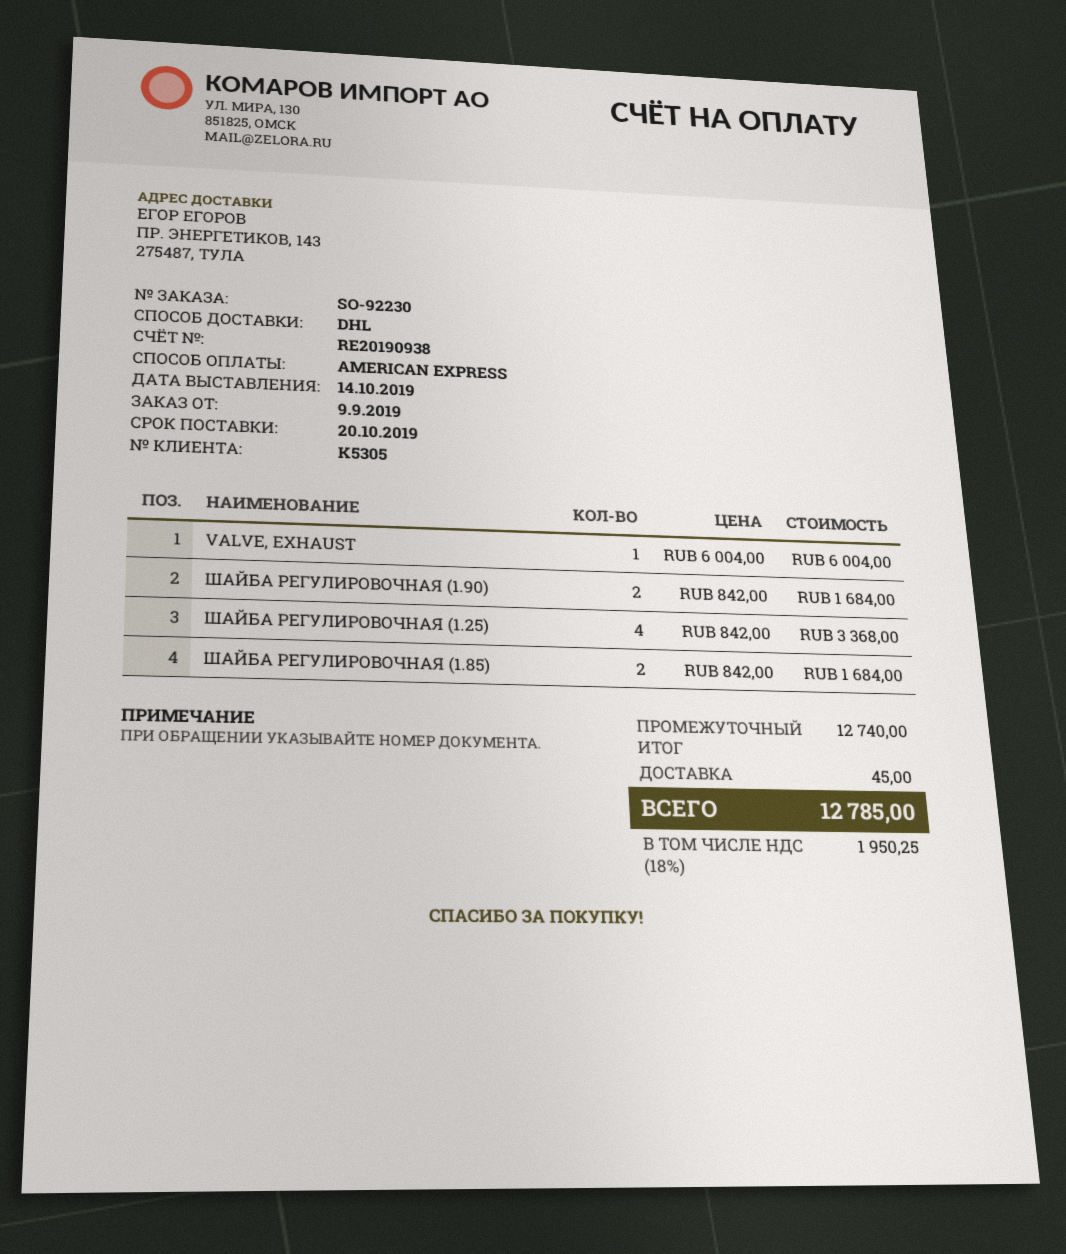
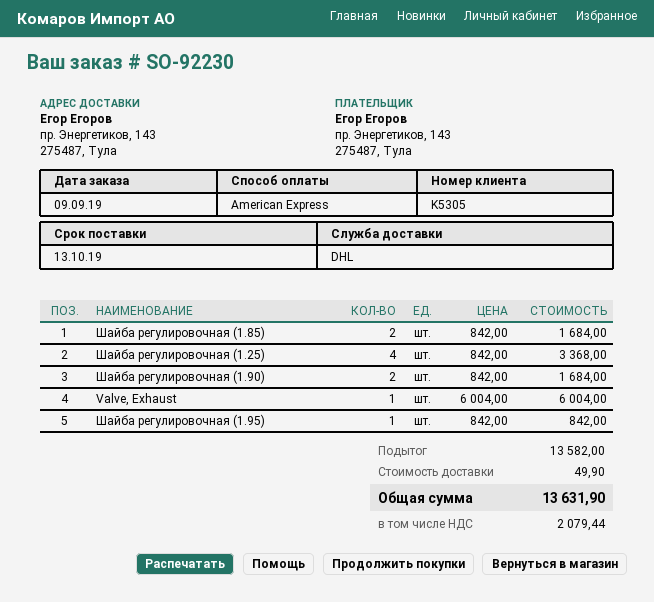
delivery date: 2019-10-20 -> 2019-10-13
Шайба регулировочная (1.95): none -> 1 x 842.00 = 842.00
subtotal: 12740.00 -> 13582.00
shipping: 45.00 -> 49.90
tax: 1950.25 -> 2079.44
total: 12785.00 -> 13631.90

